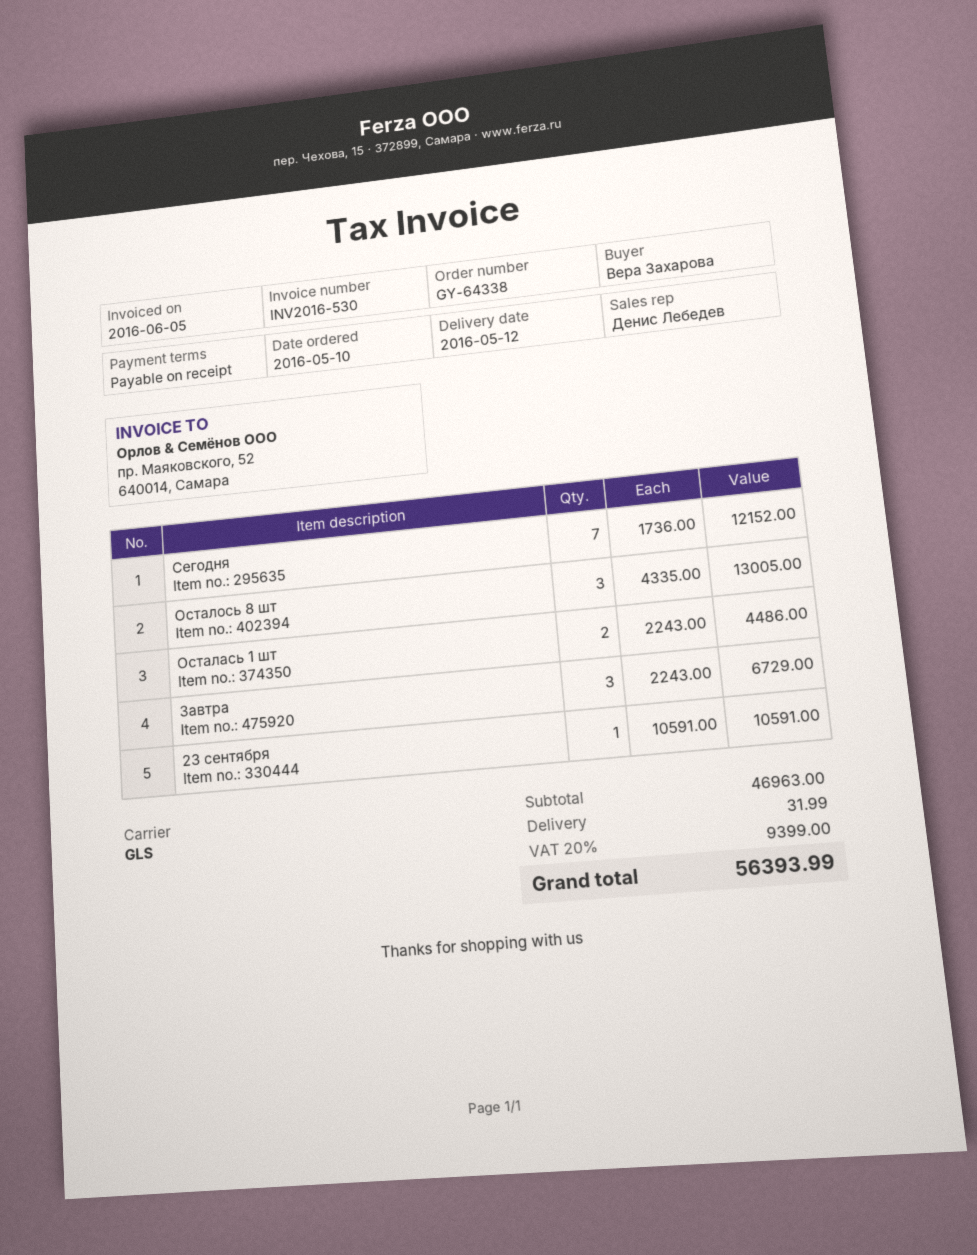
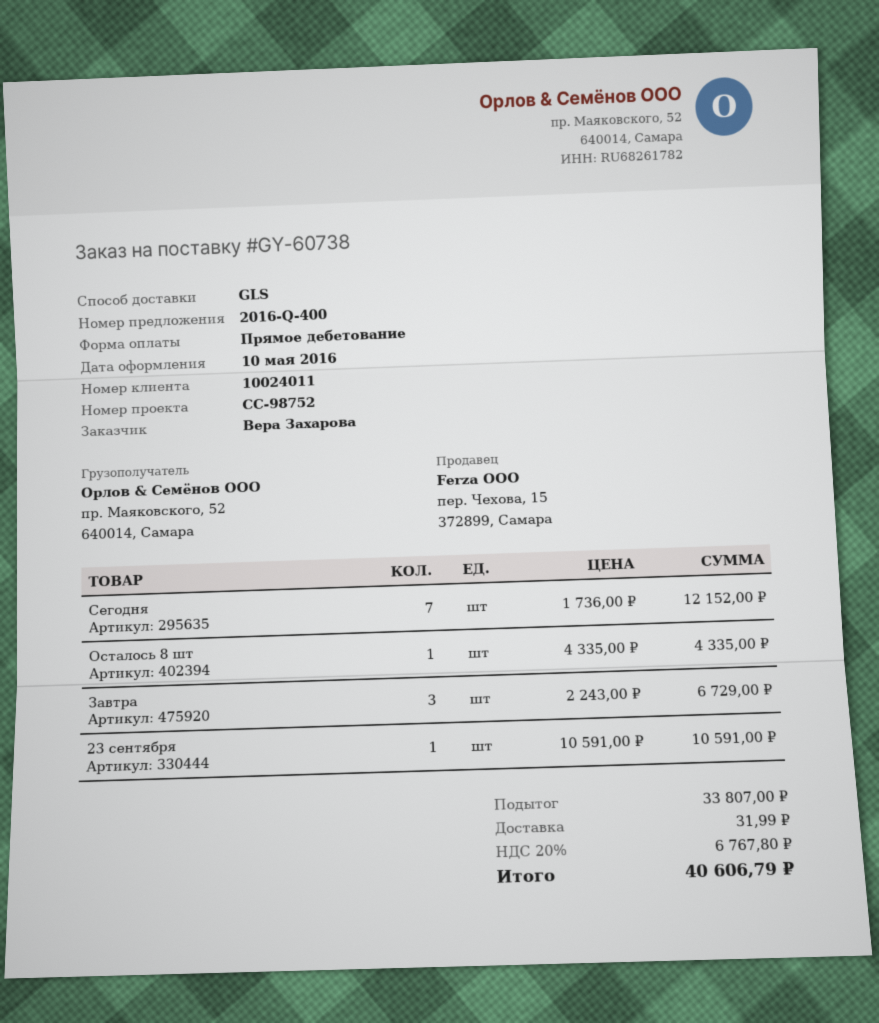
order number: GY-64338 -> GY-60738
Осталось 8 шт: 3 x 4335.00 = 13005.00 -> 1 x 4335.00 = 4335.00
Осталась 1 шт: 2 x 2243.00 = 4486.00 -> none
subtotal: 46963.00 -> 33807.00
tax: 20% = 9399.00 -> 20% = 6767.80
total: 56393.99 -> 40606.79

